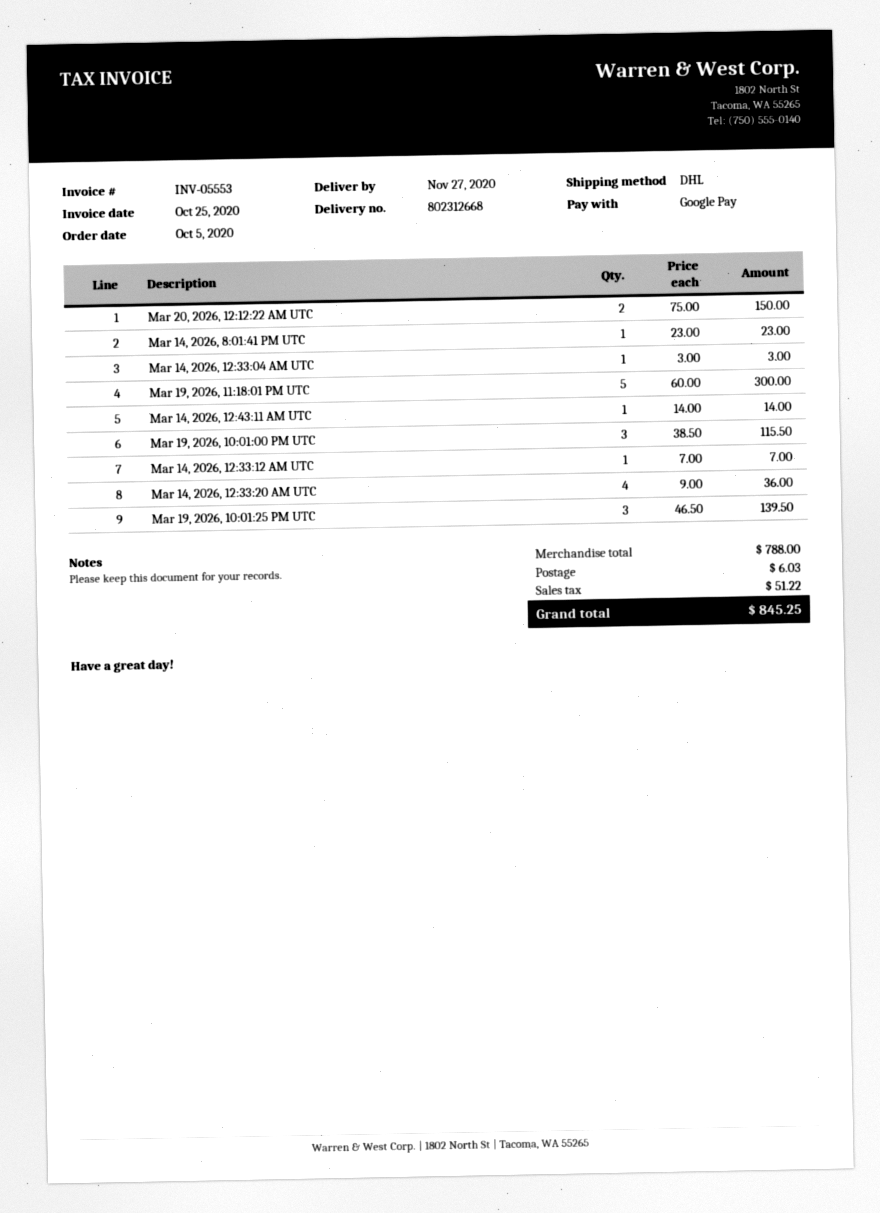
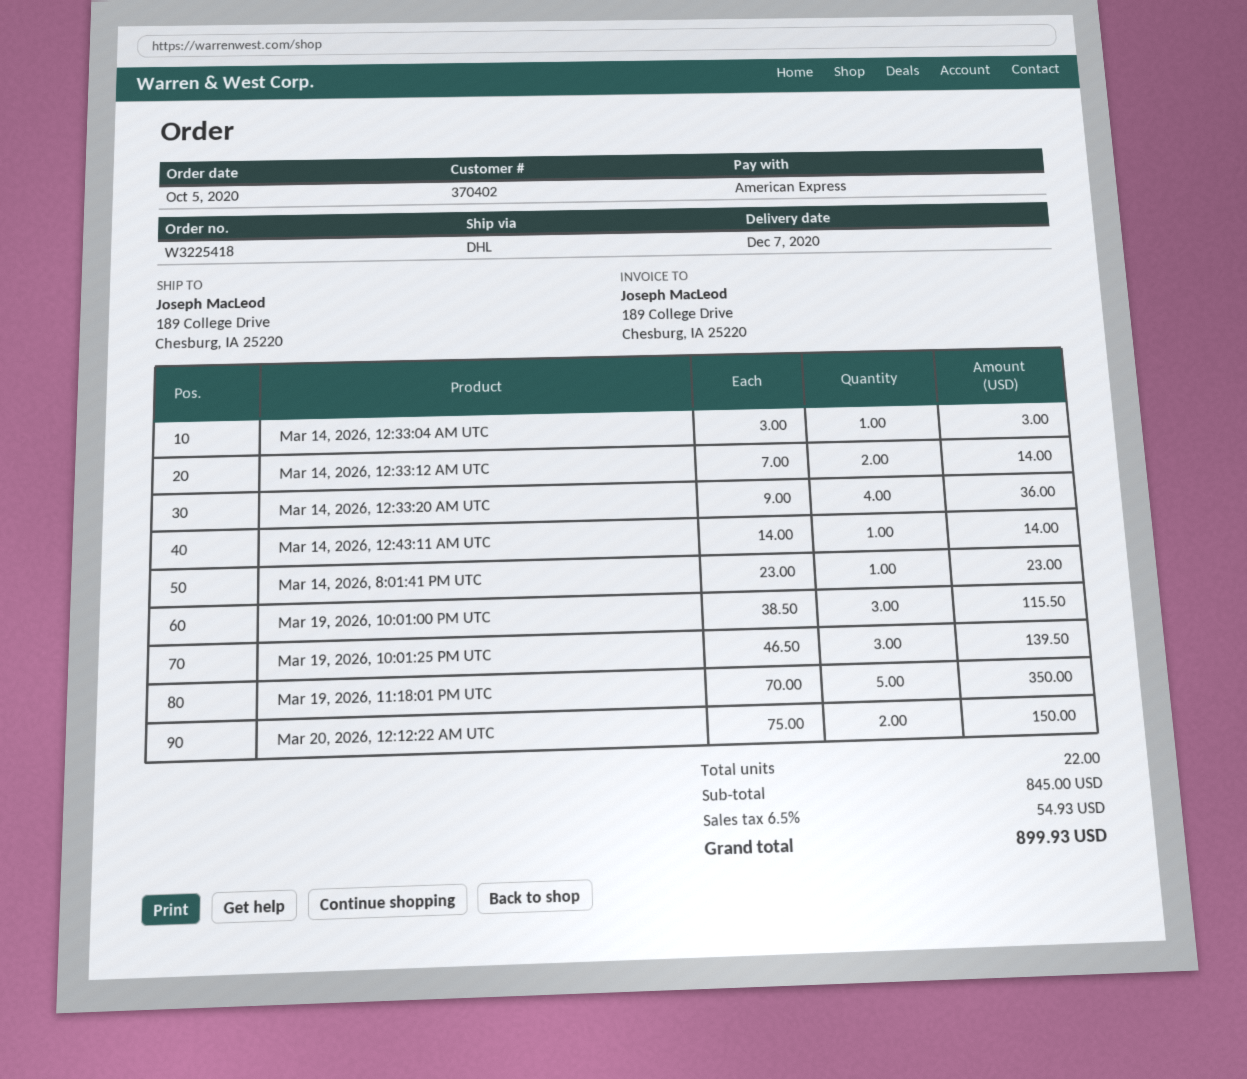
delivery date: 2020-11-27 -> 2020-12-07
payment method: Google Pay -> American Express
Mar 19, 2026, 11:18:01 PM UTC: 5 x 60.00 = 300.00 -> 5 x 70.00 = 350.00
Mar 14, 2026, 12:33:12 AM UTC: 1 x 7.00 = 7.00 -> 2 x 7.00 = 14.00
subtotal: 788.00 -> 845.00
shipping: 6.03 -> none
tax: 51.22 -> 54.93
total: 845.25 -> 899.93

